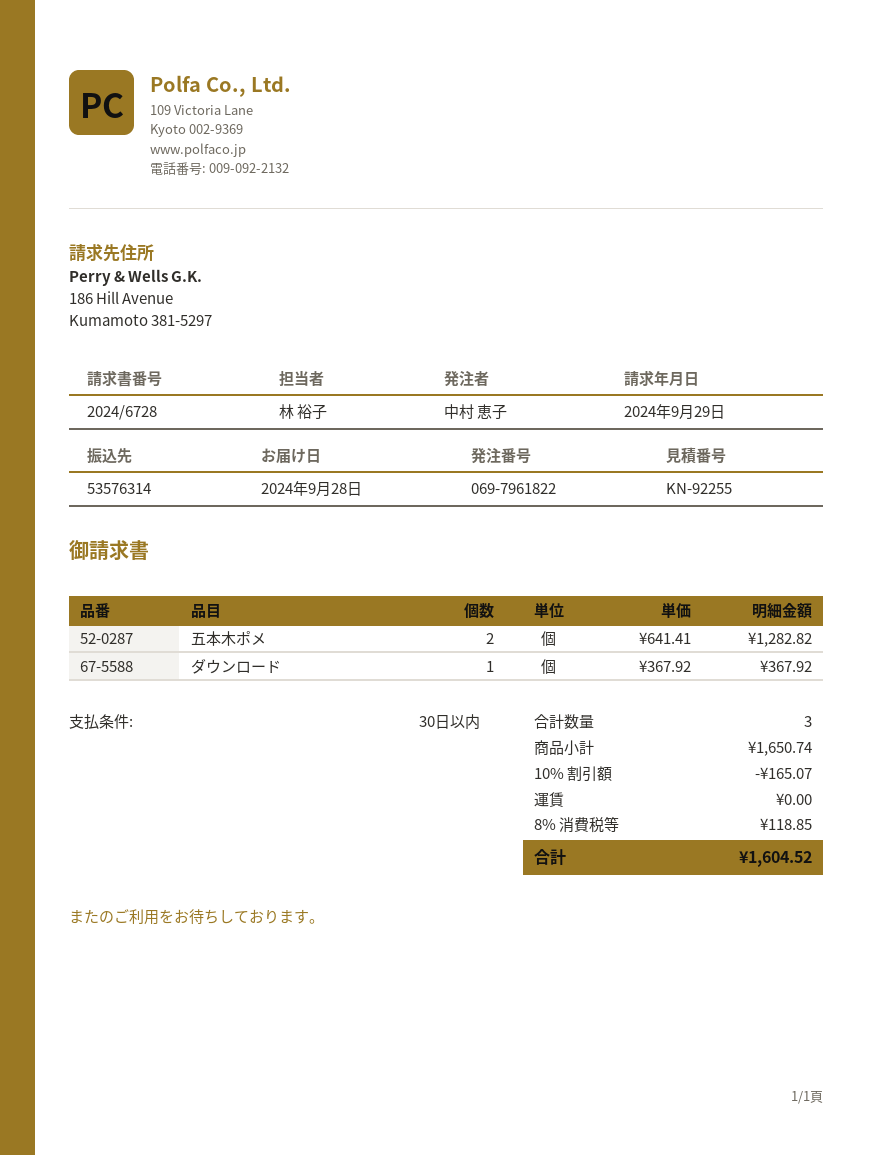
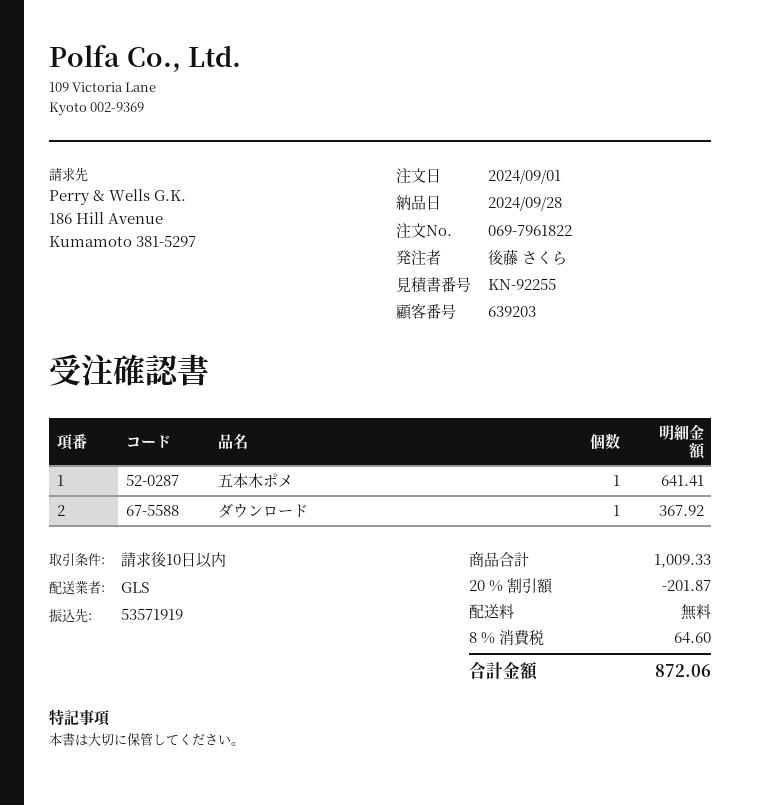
payment terms: 30 days -> 10 days
ordered by: 中村 恵子 -> 後藤 さくら
bank account: 53576314 -> 53571919
五本木ポメ: 2 for 1282.82 -> 1 for 641.41
subtotal: 1650.74 -> 1009.33
discount: 10% = 165.07 -> 20% = 201.87
tax: 8% = 118.85 -> 8% = 64.60
total: 1604.52 -> 872.06

